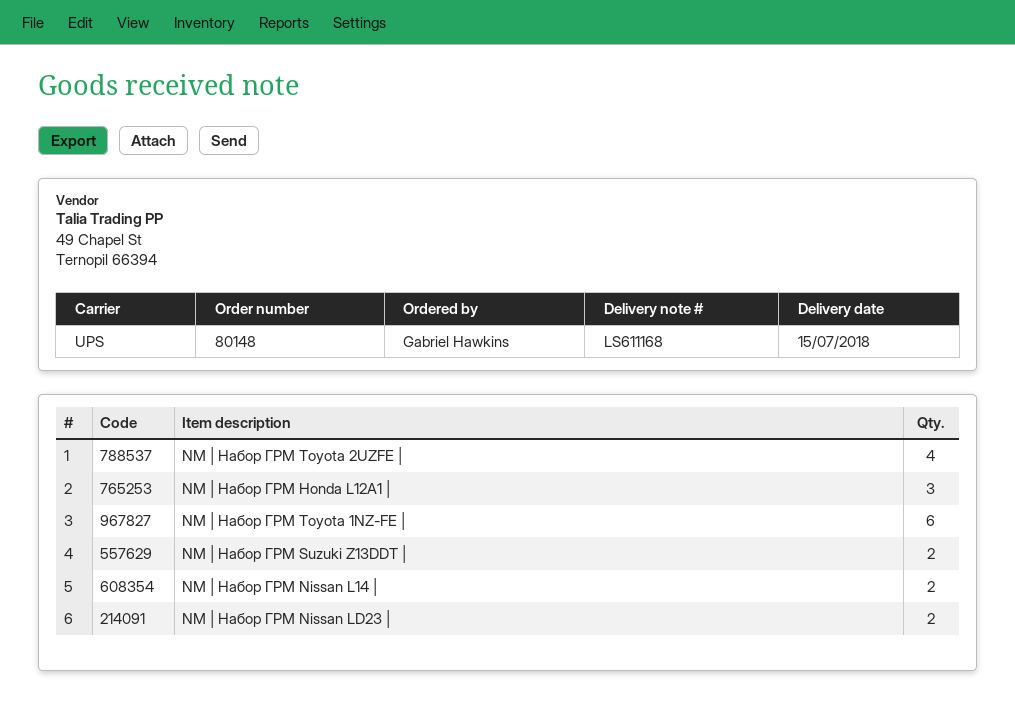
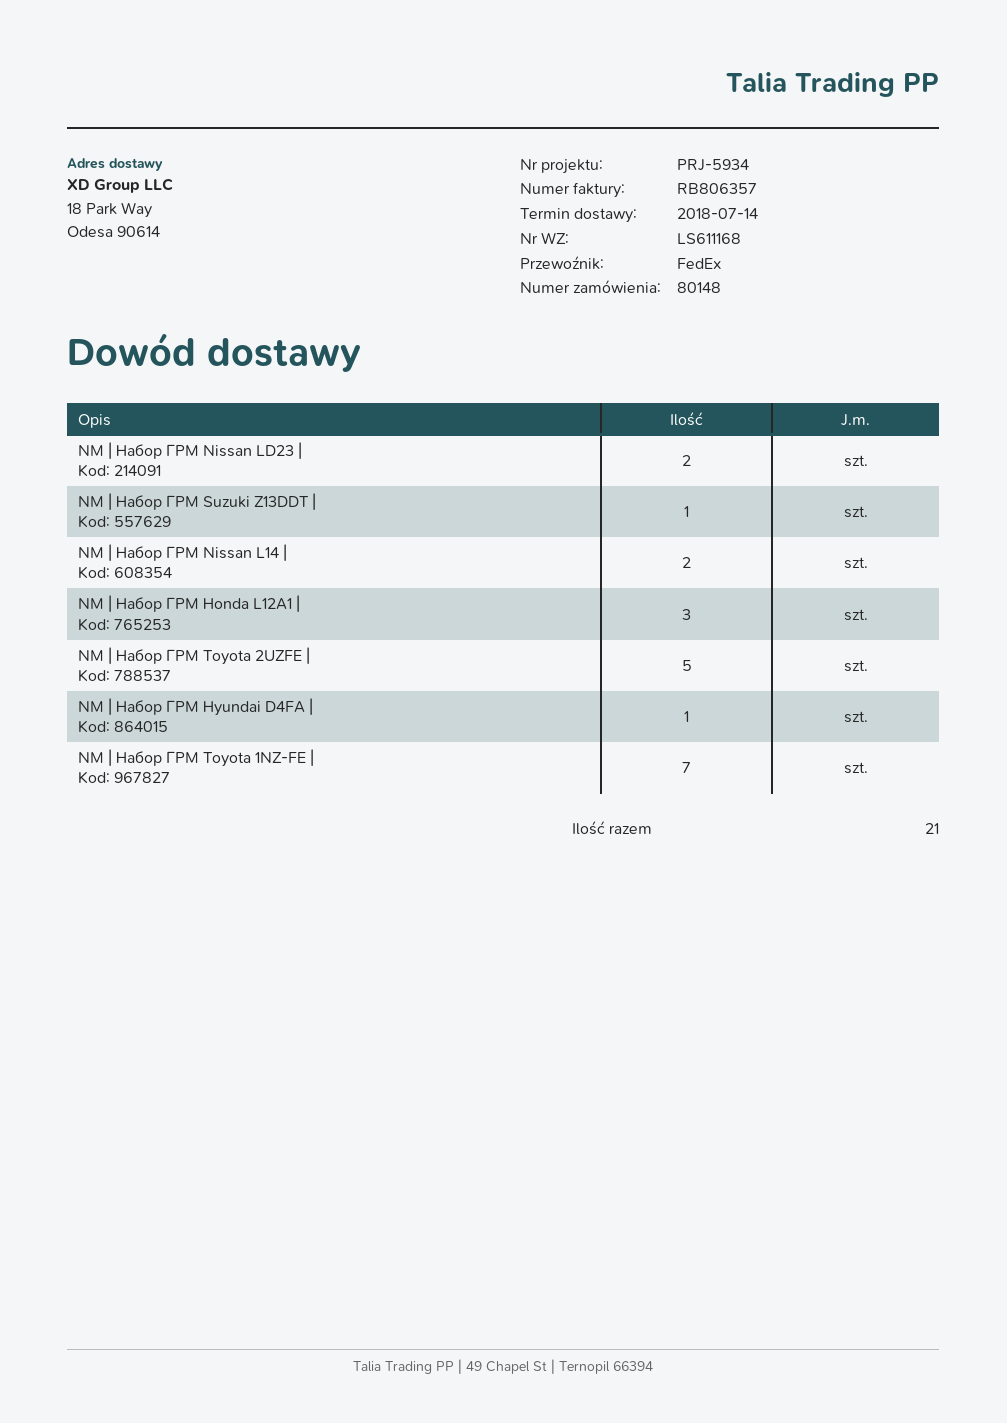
delivery date: 2018-07-15 -> 2018-07-14
shipping method: UPS -> FedEx
NM | Набор ГРМ Toyota 2UZFE |: 4 -> 5
NM | Набор ГРМ Toyota 1NZ-FE |: 6 -> 7
NM | Набор ГРМ Suzuki Z13DDT |: 2 -> 1
NM | Набор ГРМ Hyundai D4FA |: none -> 1

